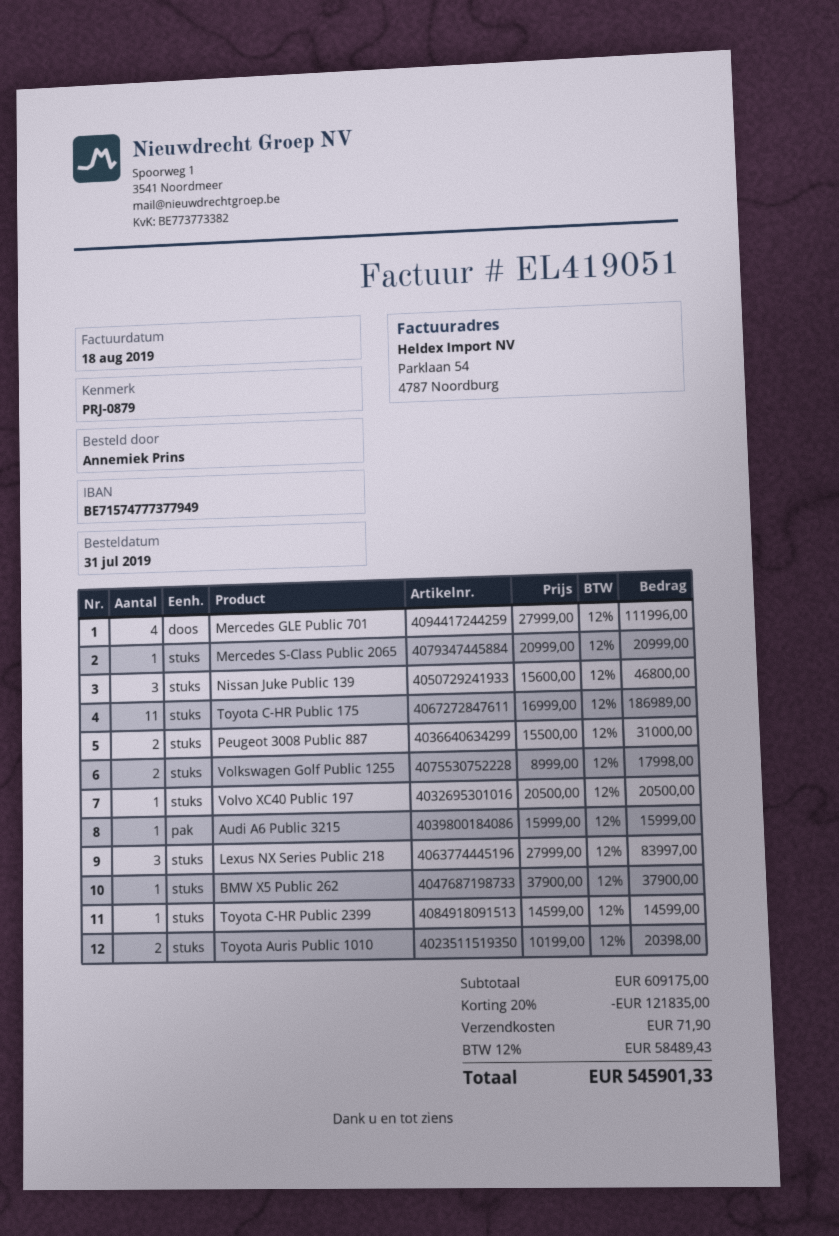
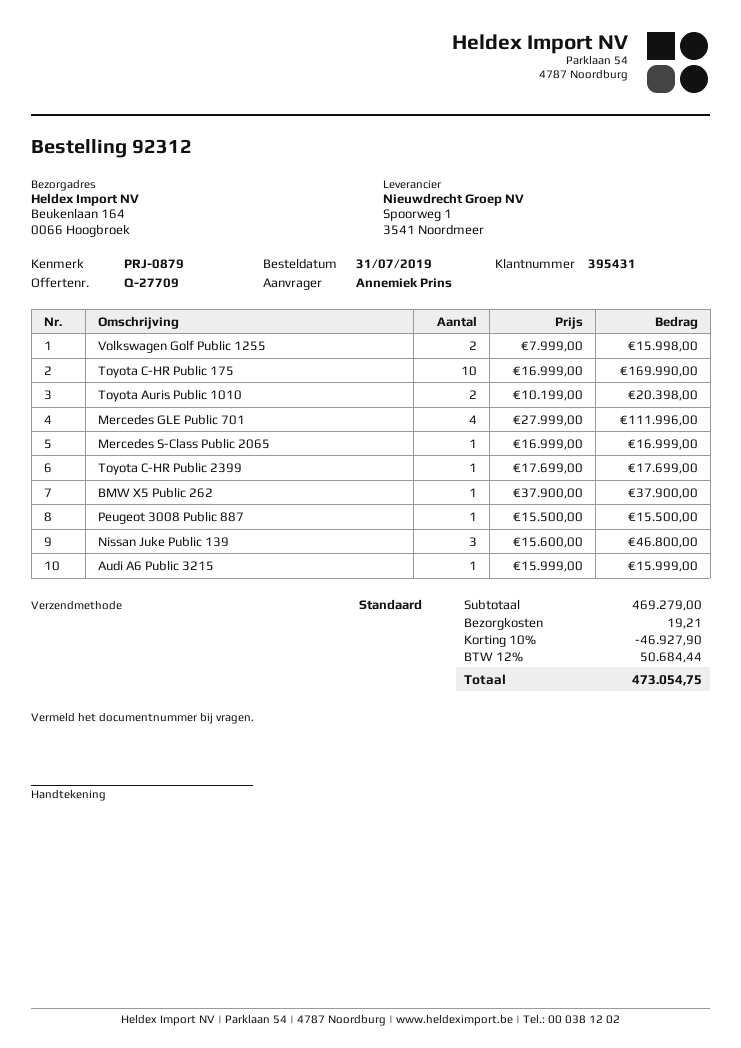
Mercedes S-Class Public 2065: 1 x 20999.00 = 20999.00 -> 1 x 16999.00 = 16999.00
Toyota C-HR Public 175: 11 x 16999.00 = 186989.00 -> 10 x 16999.00 = 169990.00
Peugeot 3008 Public 887: 2 x 15500.00 = 31000.00 -> 1 x 15500.00 = 15500.00
Volkswagen Golf Public 1255: 2 x 8999.00 = 17998.00 -> 2 x 7999.00 = 15998.00
Volvo XC40 Public 197: 1 x 20500.00 = 20500.00 -> none
Lexus NX Series Public 218: 3 x 27999.00 = 83997.00 -> none
Toyota C-HR Public 2399: 1 x 14599.00 = 14599.00 -> 1 x 17699.00 = 17699.00
subtotal: 609175.00 -> 469279.00
discount: 20% = 121835.00 -> 10% = 46927.90
shipping: 71.90 -> 19.21
tax: 12% = 58489.43 -> 12% = 50684.44
total: 545901.33 -> 473054.75

